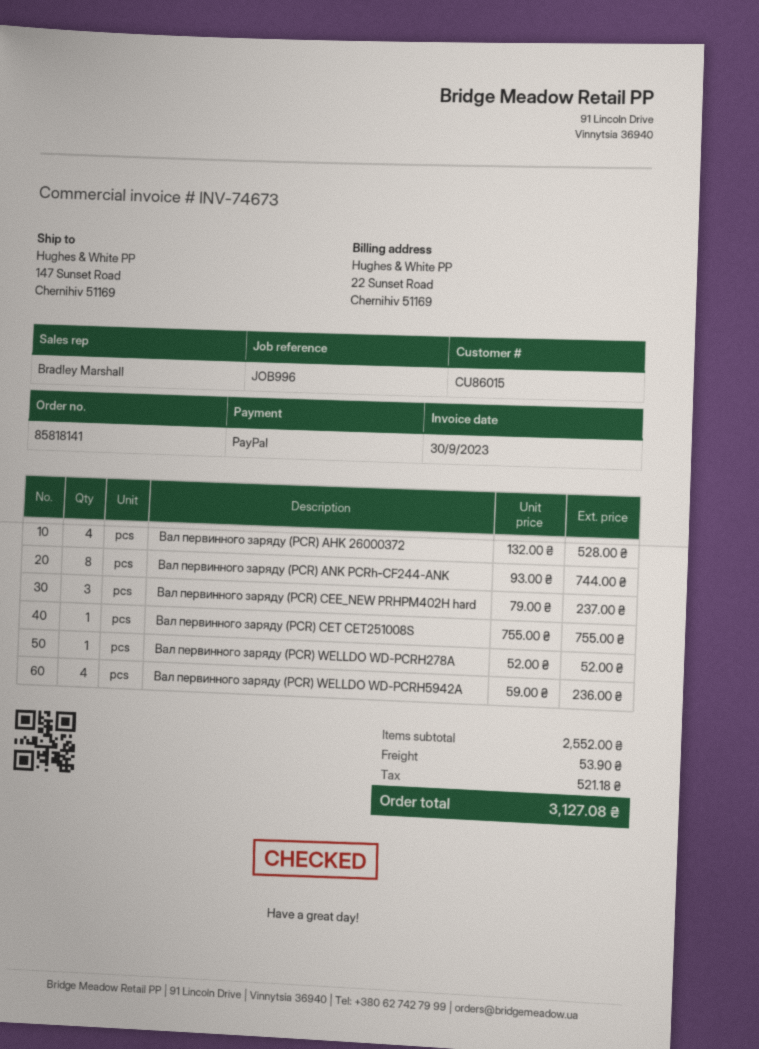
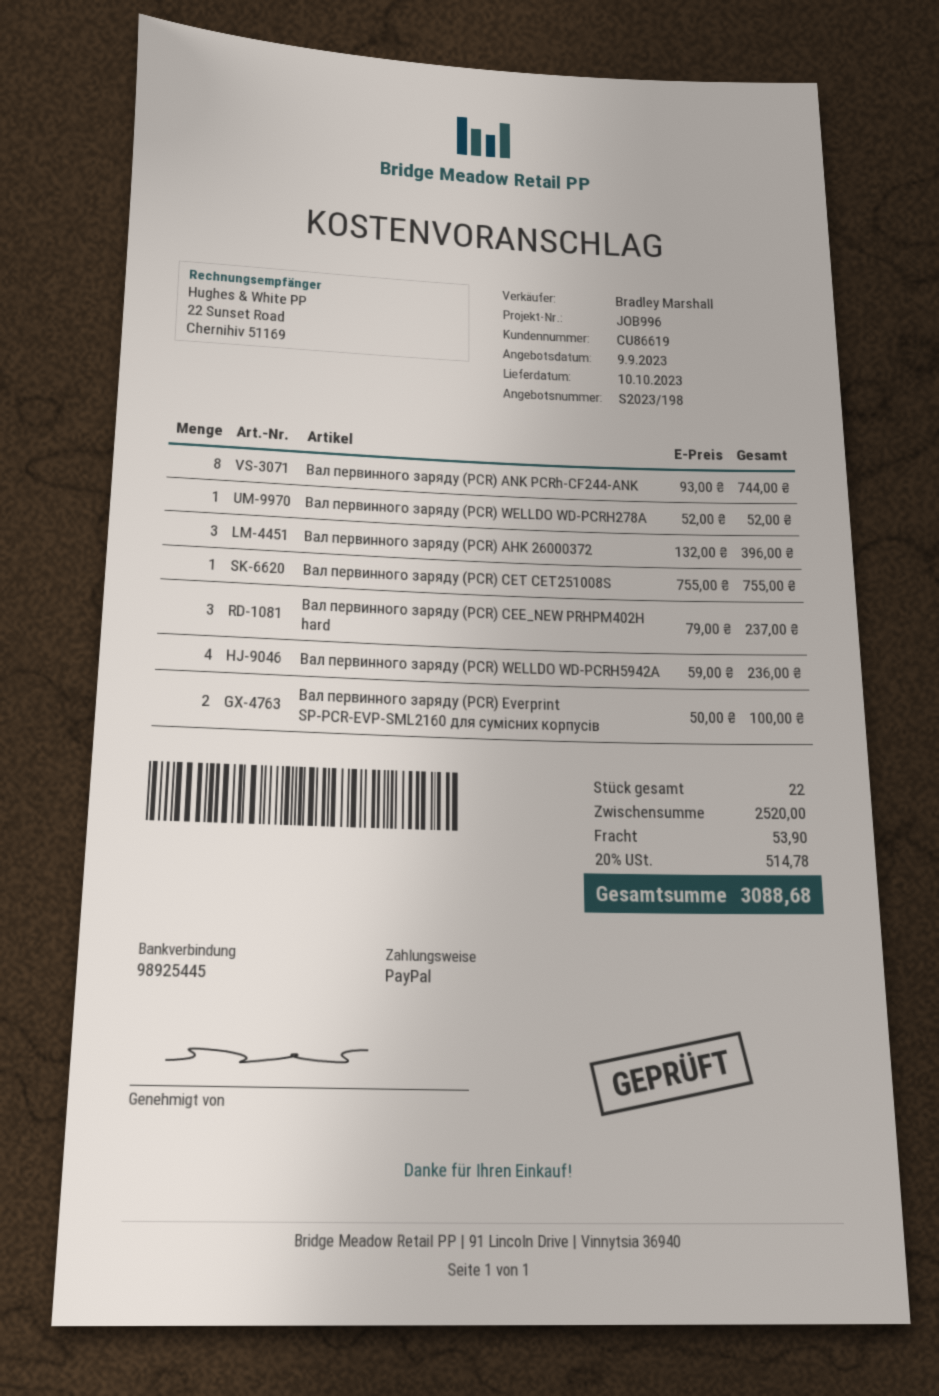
customer number: CU86015 -> CU86619
Вал первинного заряду (PCR) AHK 26000372: 4 x 132.00 = 528.00 -> 3 x 132.00 = 396.00
Вал первинного заряду (PCR) Everprint SP-PCR-EVP-SML2160 для сумісних корпусів: none -> 2 x 50.00 = 100.00
subtotal: 2552.00 -> 2520.00
tax: 521.18 -> 514.78
total: 3127.08 -> 3088.68

